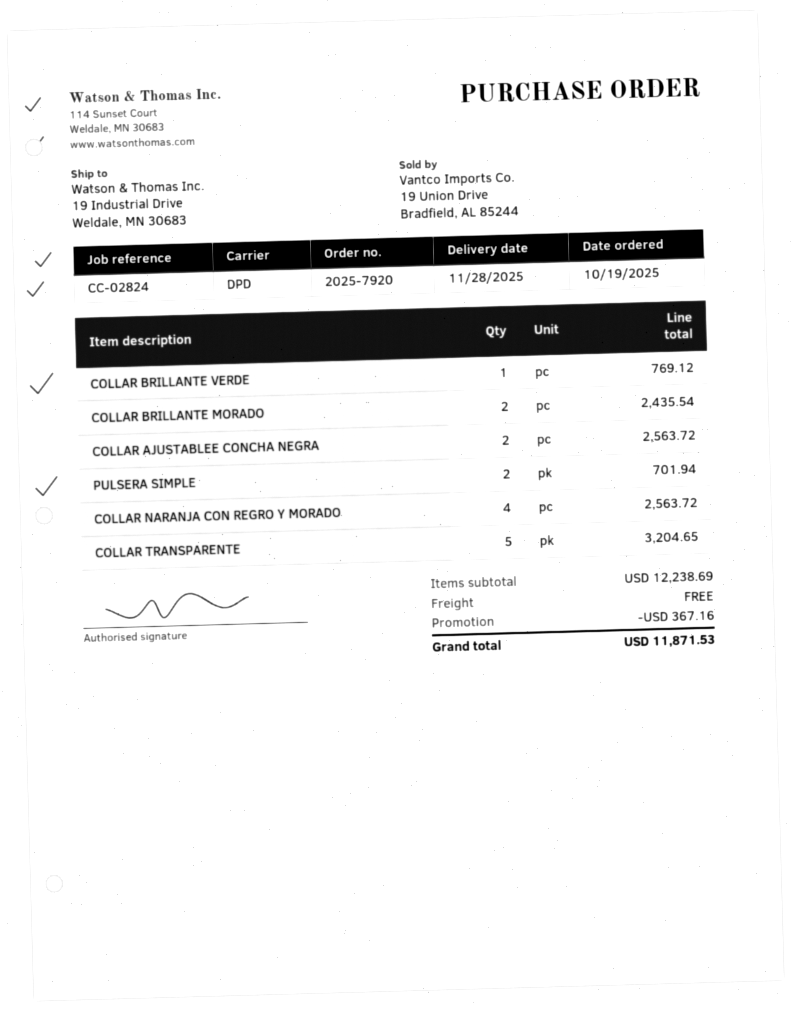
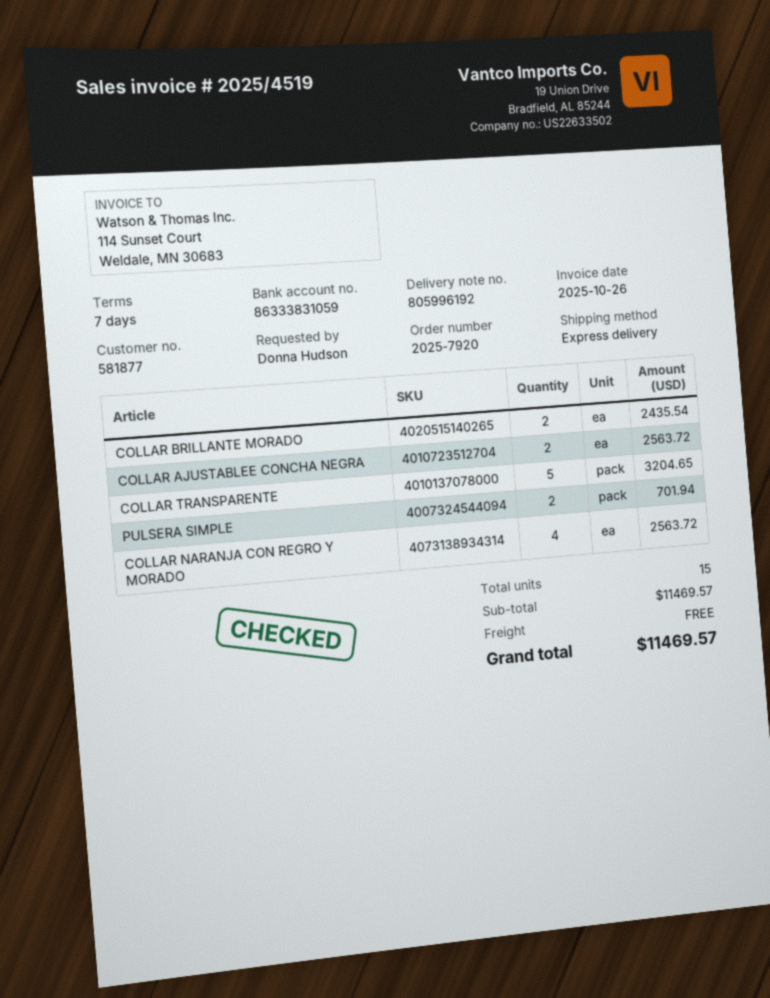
shipping method: DPD -> express
COLLAR BRILLANTE VERDE: 1 for 769.12 -> none
subtotal: 12238.69 -> 11469.57
discount: 367.16 -> none
total: 11871.53 -> 11469.57

